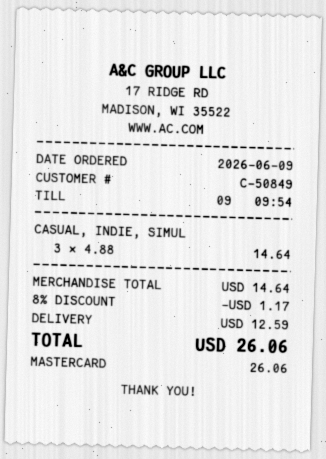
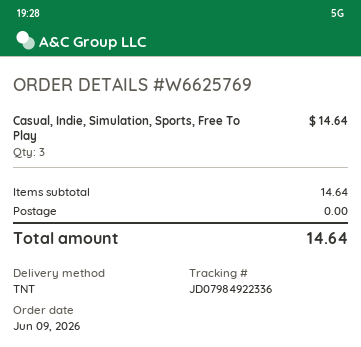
discount: 8% = 1.17 -> none
shipping: 12.59 -> 0.00
total: 26.06 -> 14.64

